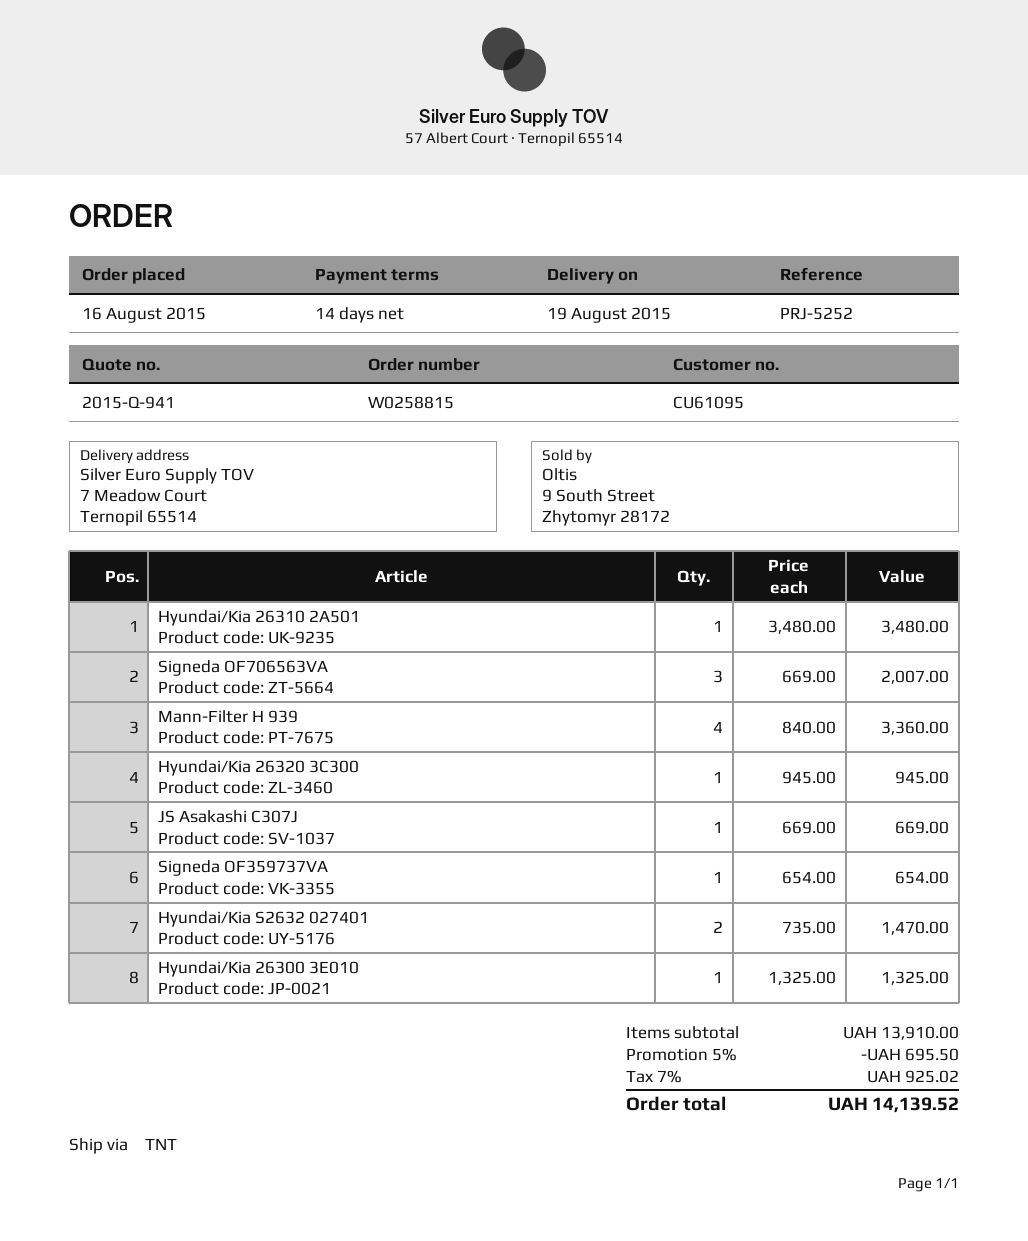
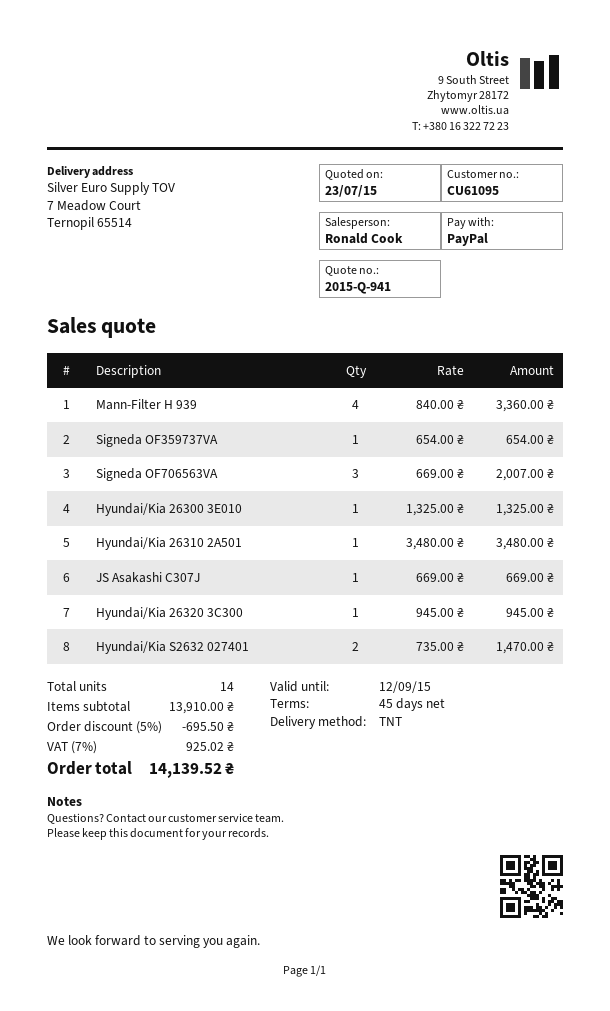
payment terms: 14 days -> 45 days

